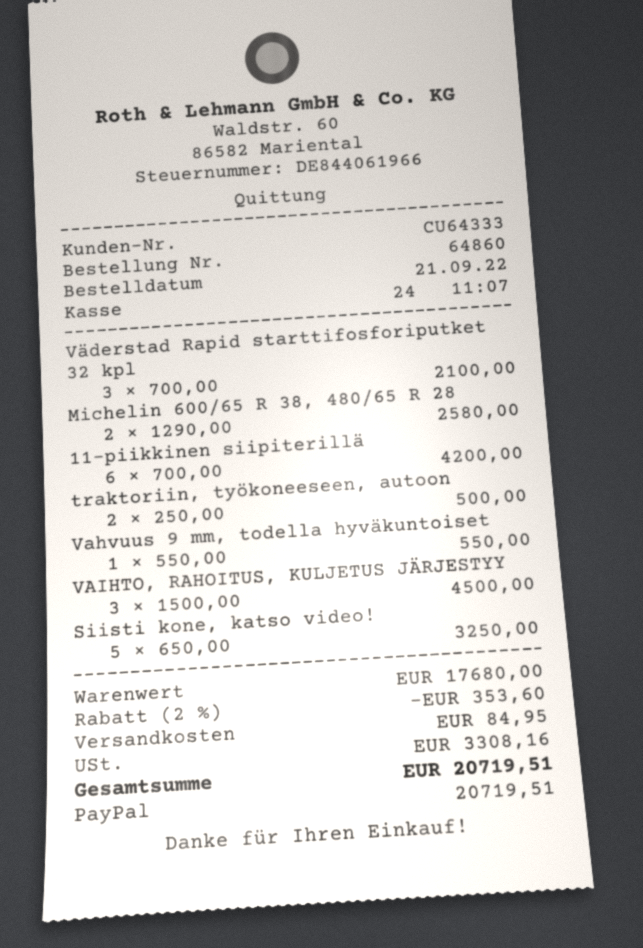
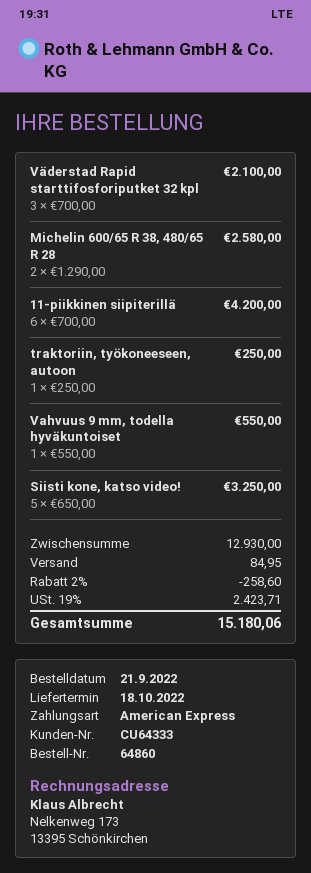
payment method: PayPal -> American Express
traktoriin, työkoneeseen, autoon: 2 x 250.00 = 500.00 -> 1 x 250.00 = 250.00
VAIHTO, RAHOITUS, KULJETUS JÄRJESTYY: 3 x 1500.00 = 4500.00 -> none
subtotal: 17680.00 -> 12930.00
discount: 2% = 353.60 -> 2% = 258.60
tax: 3308.16 -> 2423.71
total: 20719.51 -> 15180.06

